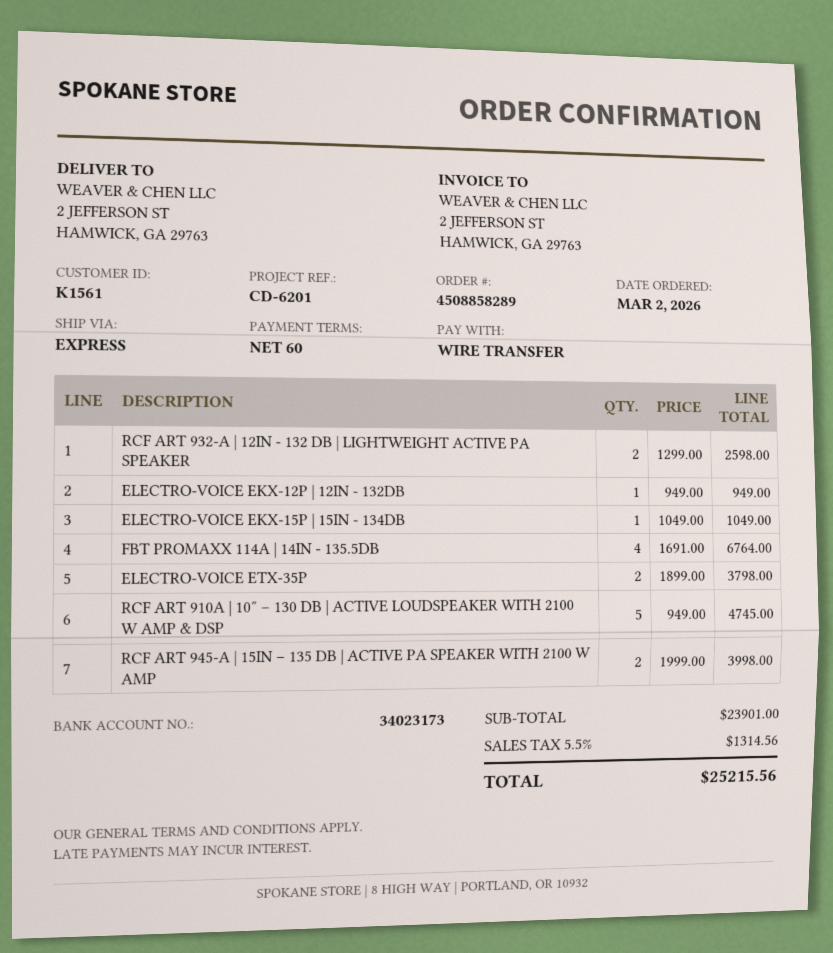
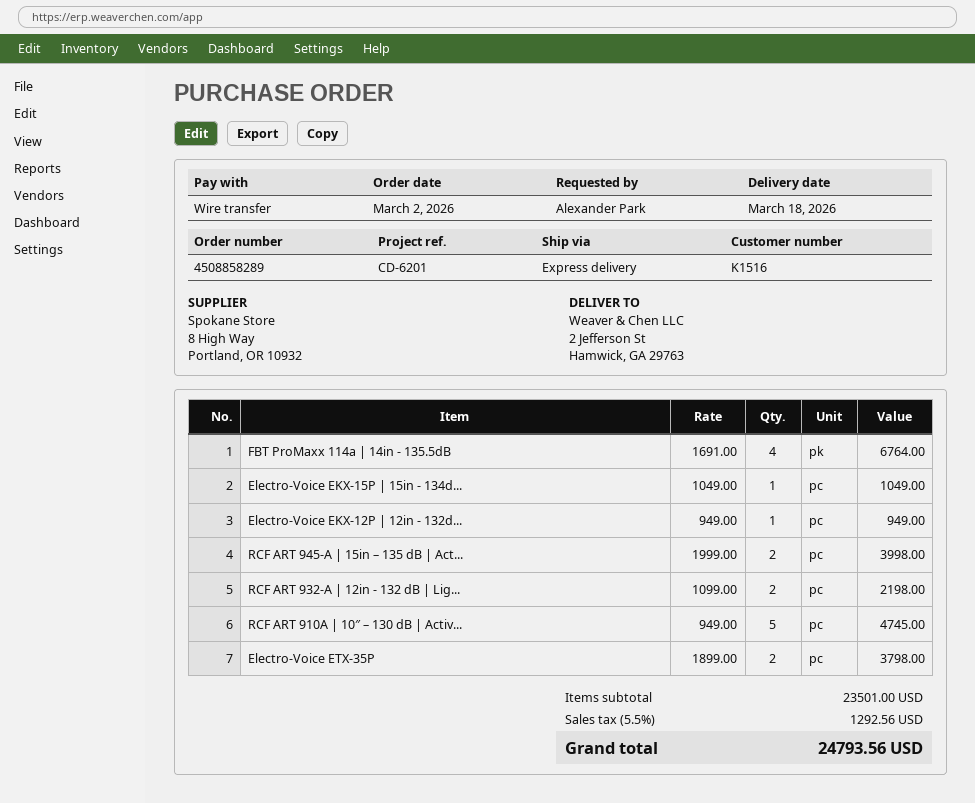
customer number: K1561 -> K1516
RCF ART 932‑A | 12IN - 132 DB | LIGHTWEIGHT ACTIVE PA SPEAKER: 2 x 1299.00 = 2598.00 -> 2 x 1099.00 = 2198.00
subtotal: 23901.00 -> 23501.00
tax: 5.5% = 1314.56 -> 5.5% = 1292.56
total: 25215.56 -> 24793.56

